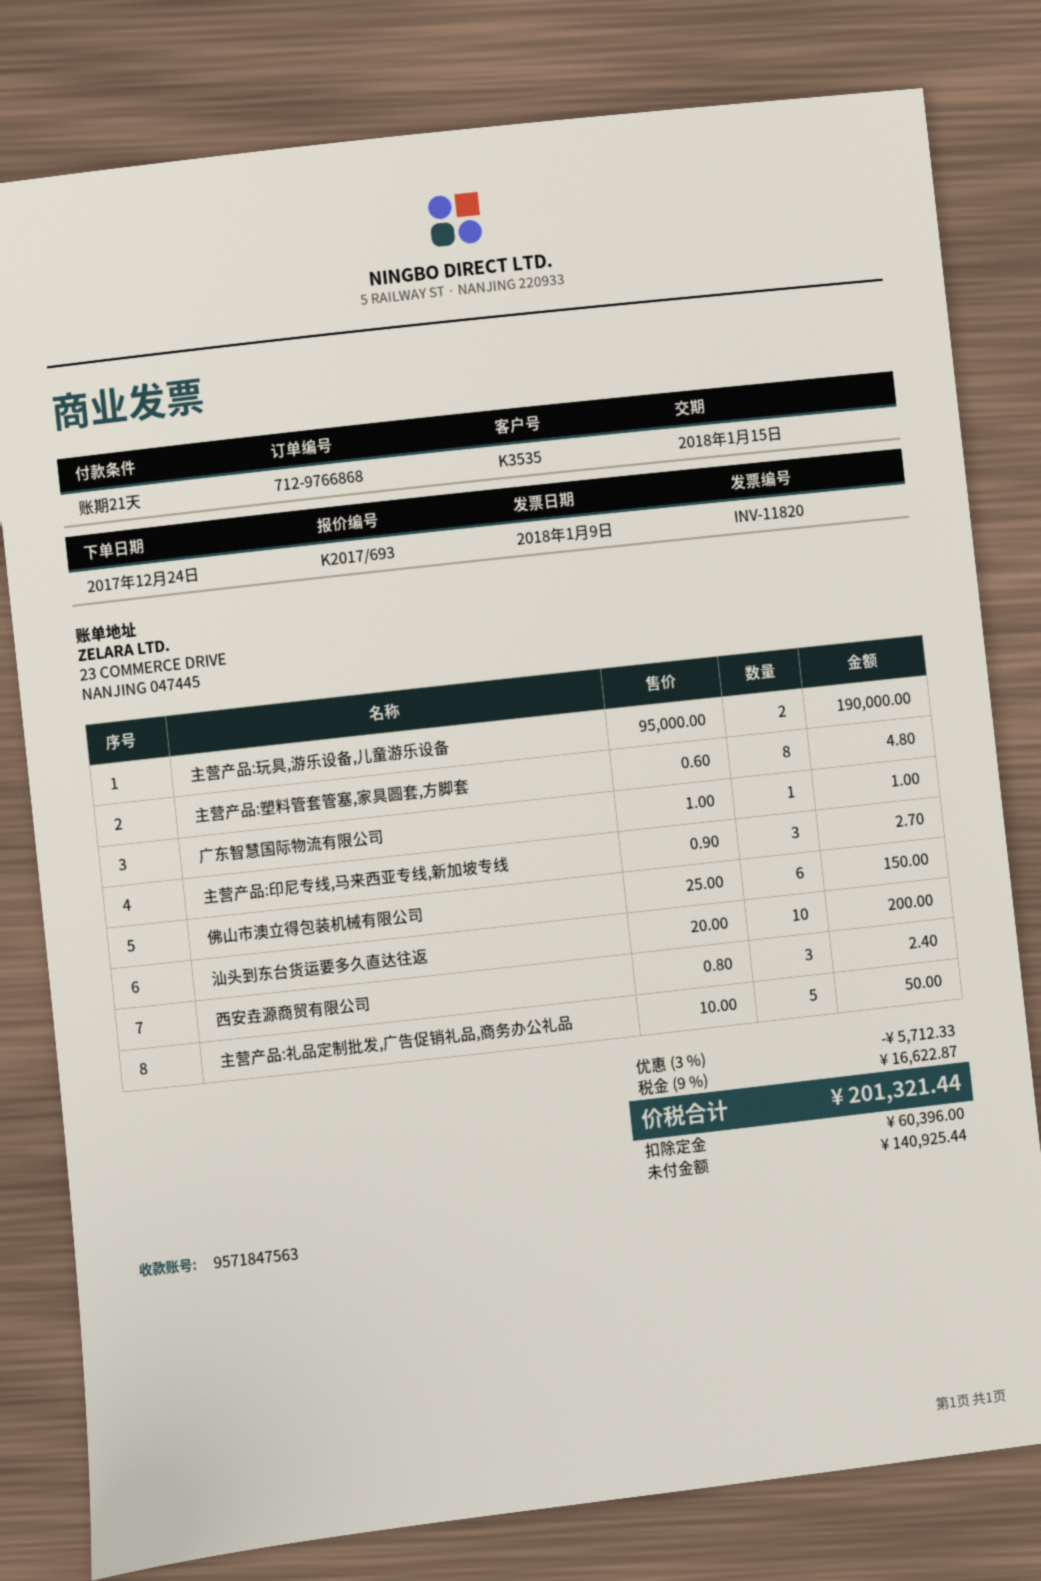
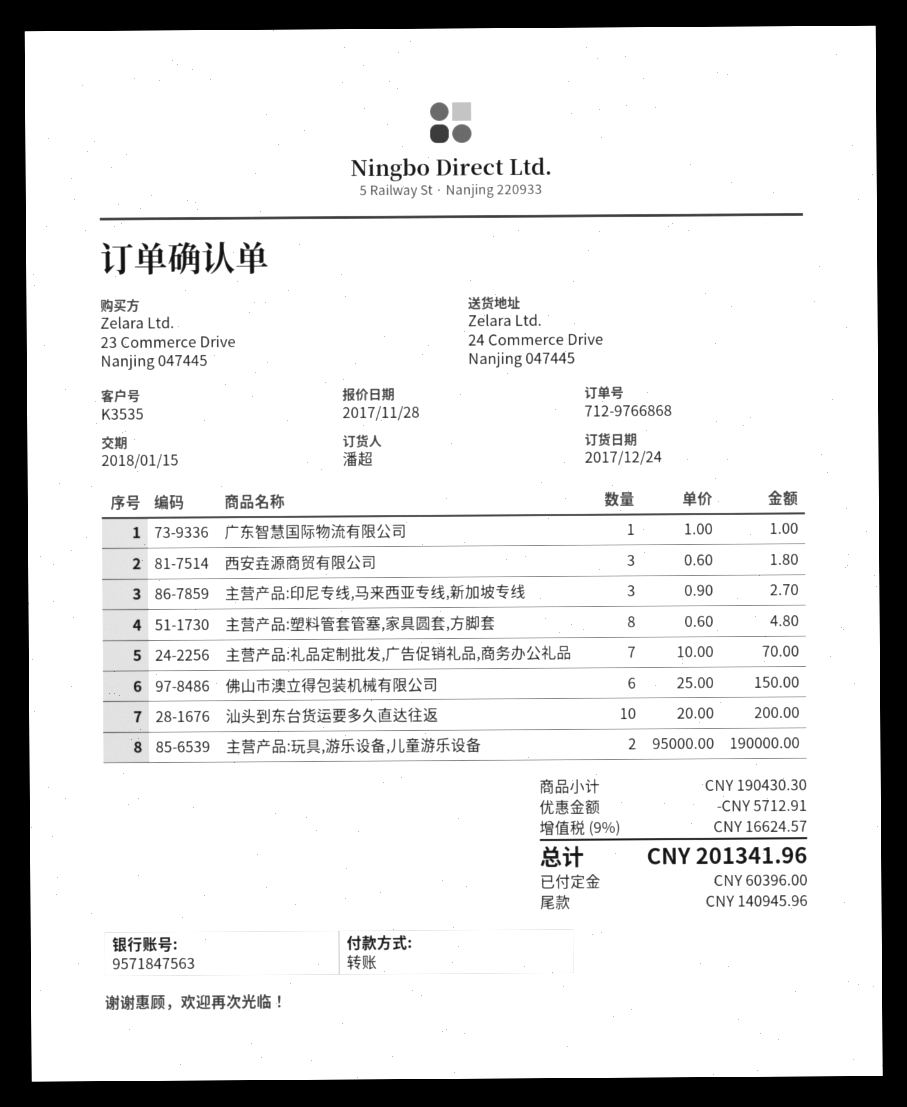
西安垚源商贸有限公司: 3 x 0.80 = 2.40 -> 3 x 0.60 = 1.80
主营产品:礼品定制批发,广告促销礼品,商务办公礼品: 5 x 10.00 = 50.00 -> 7 x 10.00 = 70.00
discount: 5712.33 -> 5712.91
tax: 9% = 16622.87 -> 9% = 16624.57
total: 201321.44 -> 201341.96
balance: 140925.44 -> 140945.96

